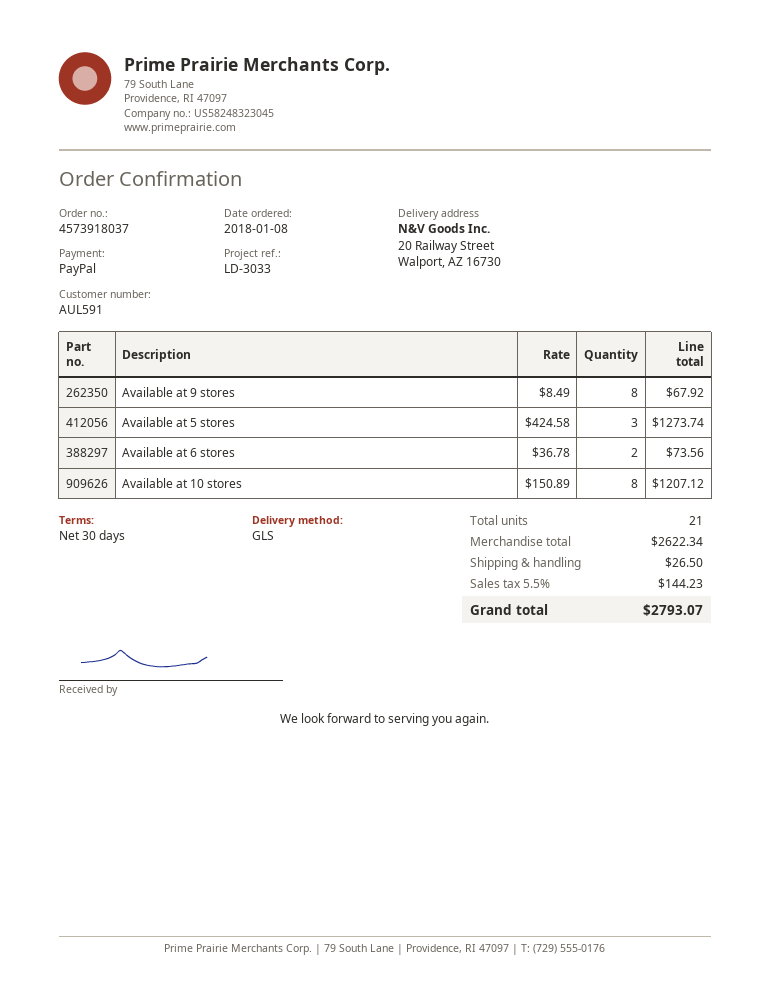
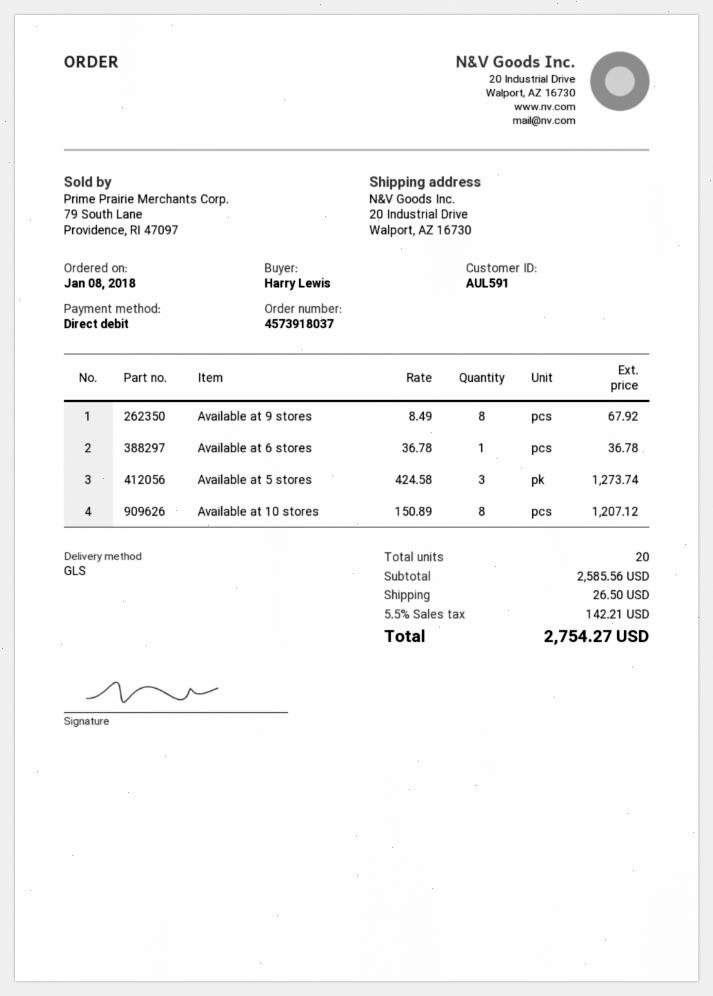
payment method: PayPal -> direct debit
ship to: 20 Railway Street, Walport, AZ 16730 -> 20 Industrial Drive, Walport, AZ 16730
Available at 6 stores: 2 x 36.78 = 73.56 -> 1 x 36.78 = 36.78
total quantity: 21 -> 20
subtotal: 2622.34 -> 2585.56
tax: 5.5% = 144.23 -> 5.5% = 142.21
total: 2793.07 -> 2754.27

